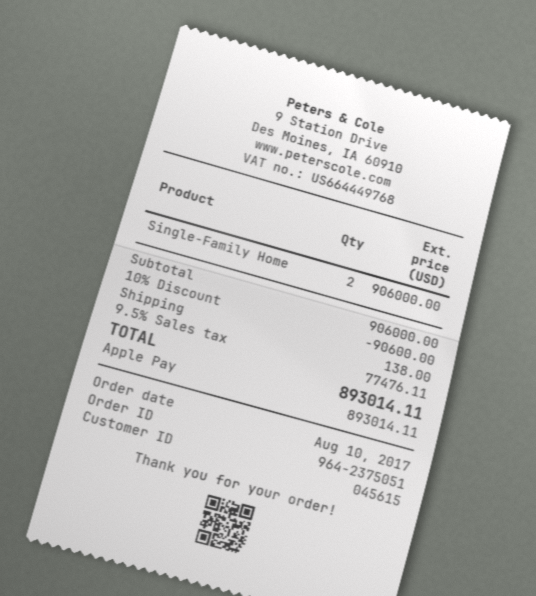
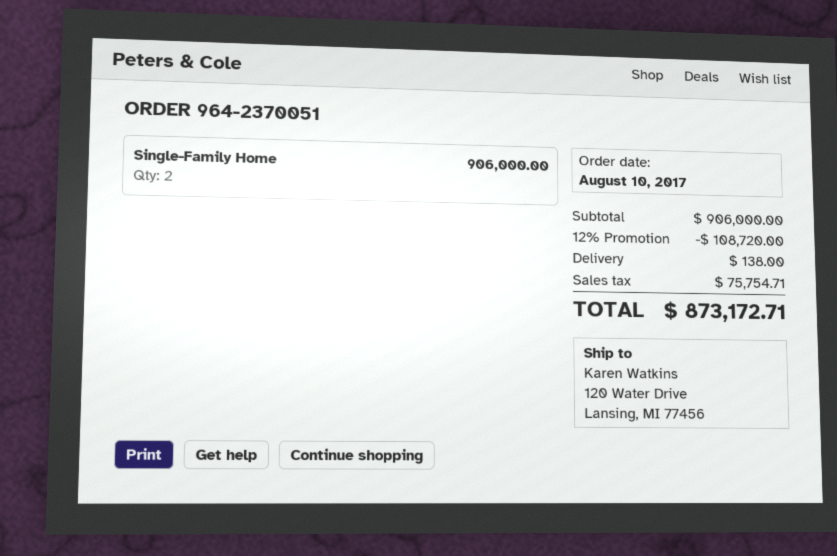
order number: 964-2375051 -> 964-2370051
discount: 10% = 90600.00 -> 12% = 108720.00
tax: 77476.11 -> 75754.71
total: 893014.11 -> 873172.71

